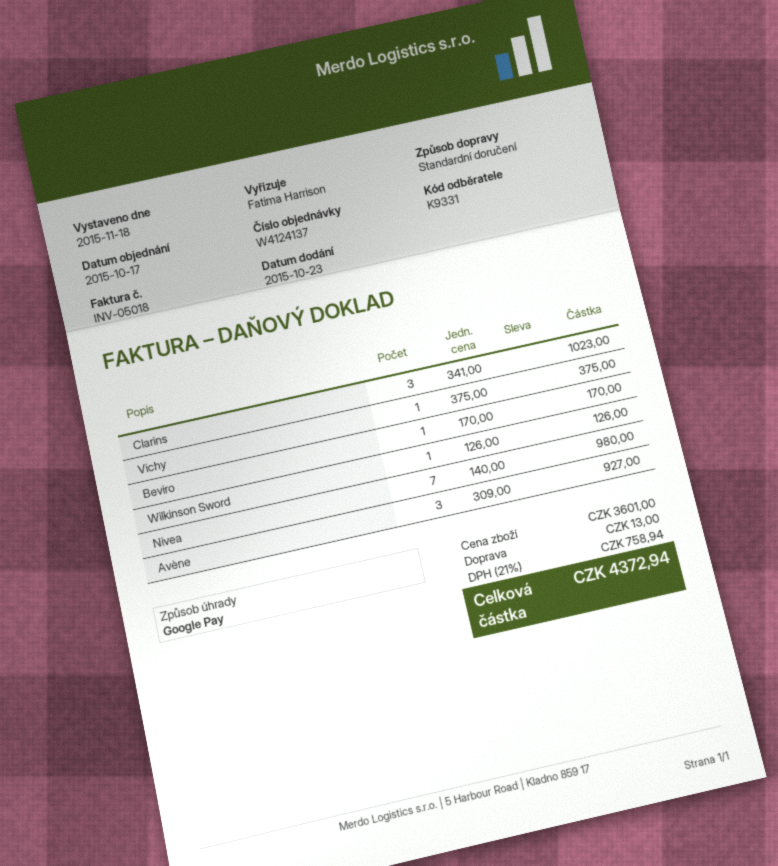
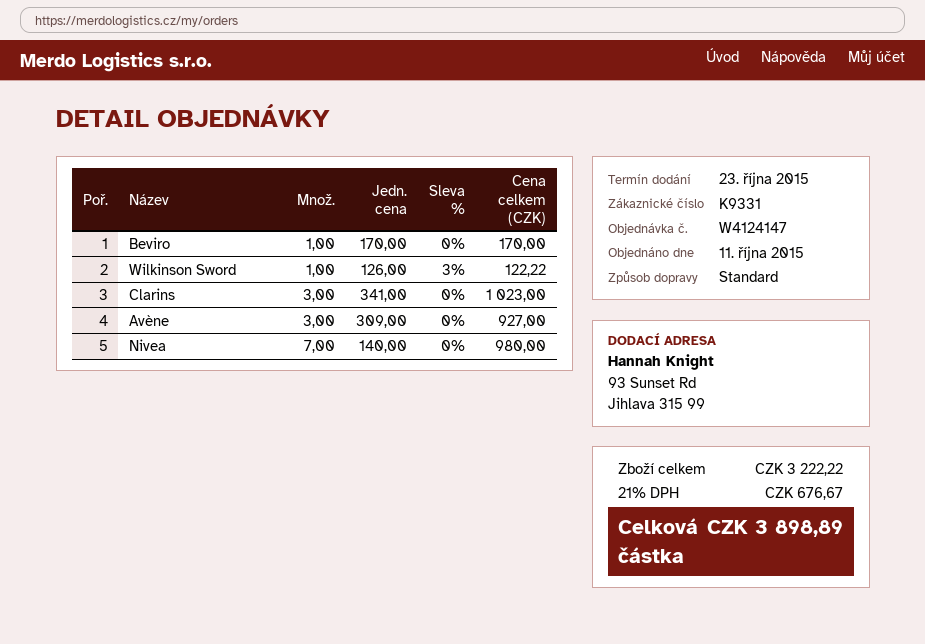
order number: W4124137 -> W4124147
order date: 2015-10-17 -> 2015-10-11
Vichy: 1 x 375.00 = 375.00 -> none
Wilkinson Sword: 1 x 126.00 = 126.00 -> 1 x 126.00 - 3% = 122.22
subtotal: 3601.00 -> 3222.22
shipping: 13.00 -> none
tax: 21% = 758.94 -> 21% = 676.67
total: 4372.94 -> 3898.89

